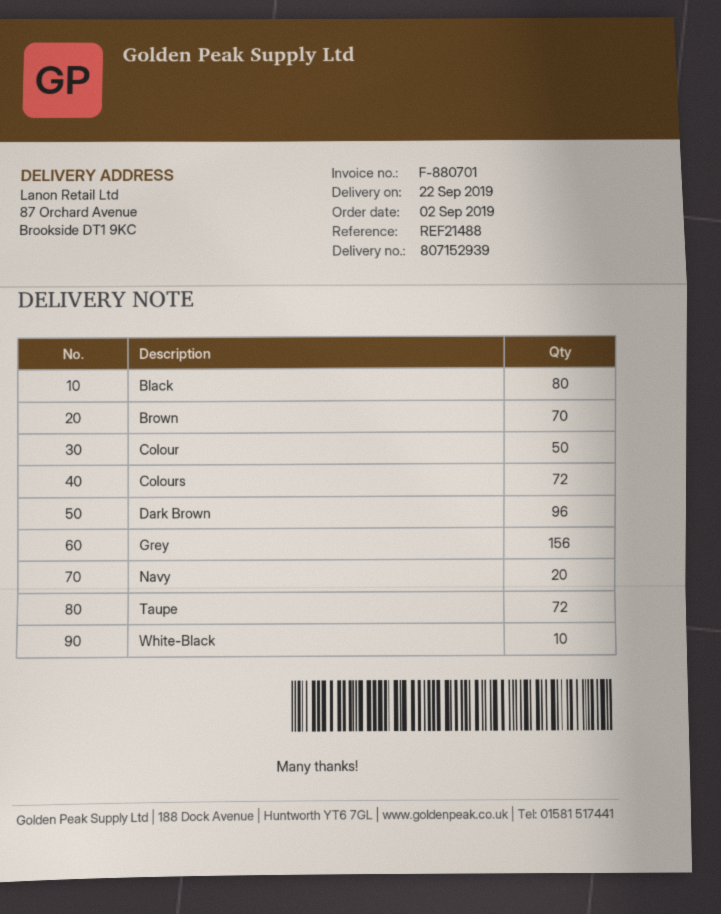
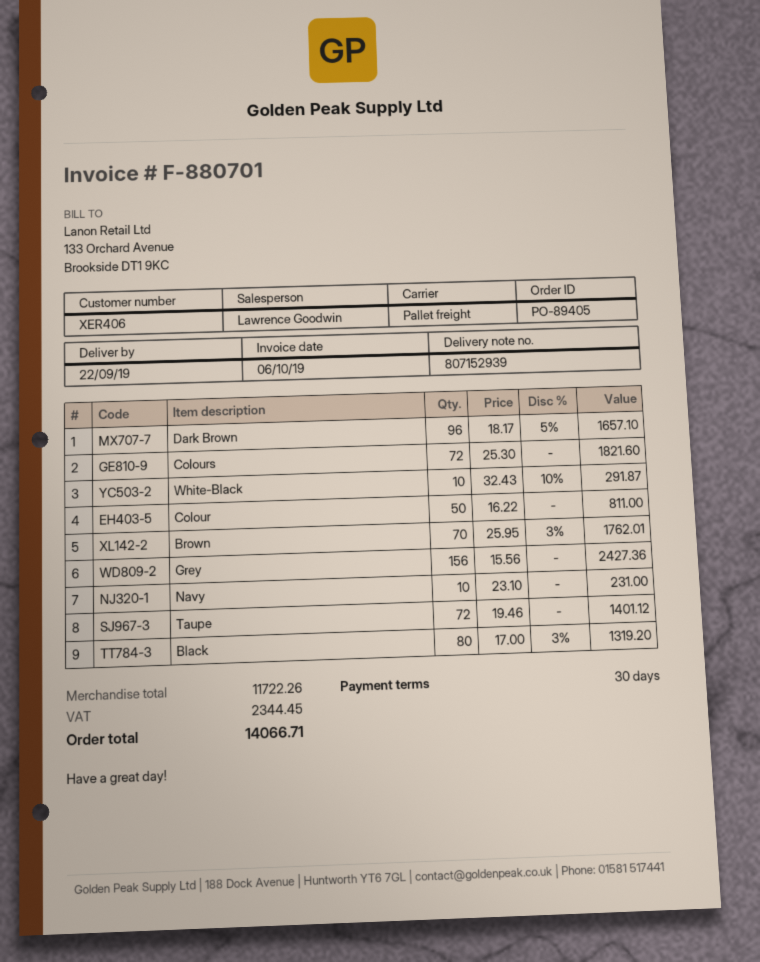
Navy: 20 -> 10

